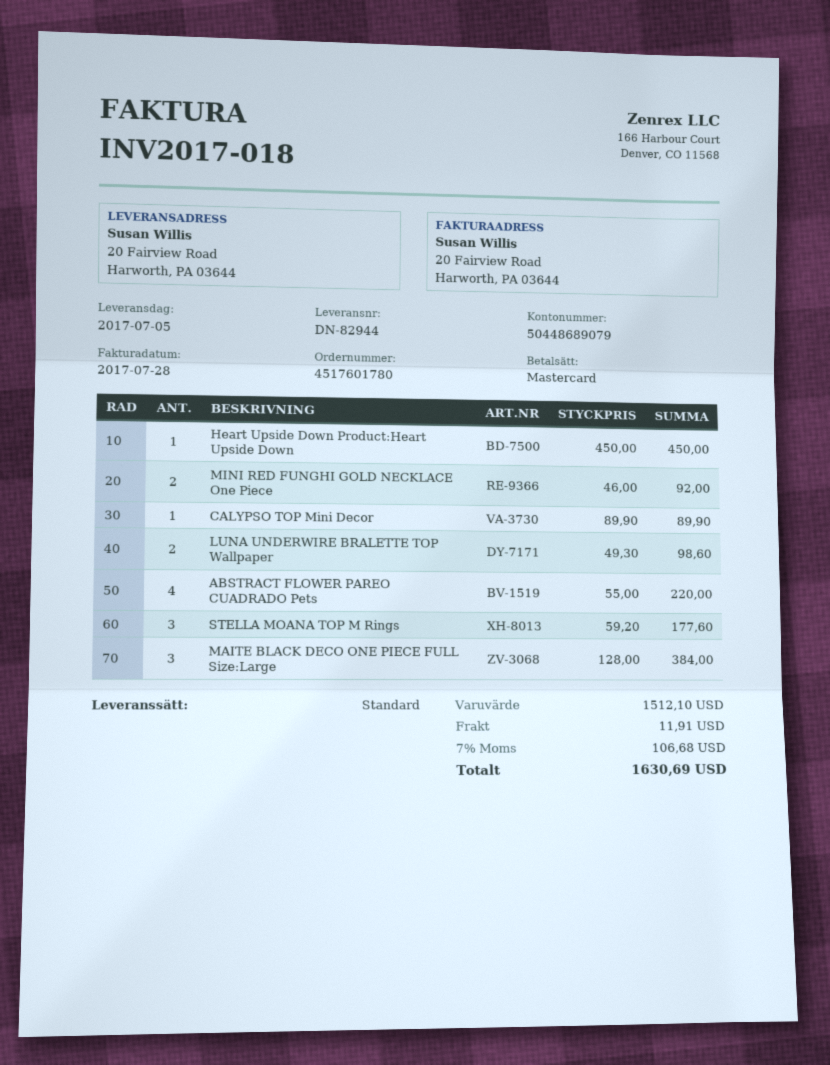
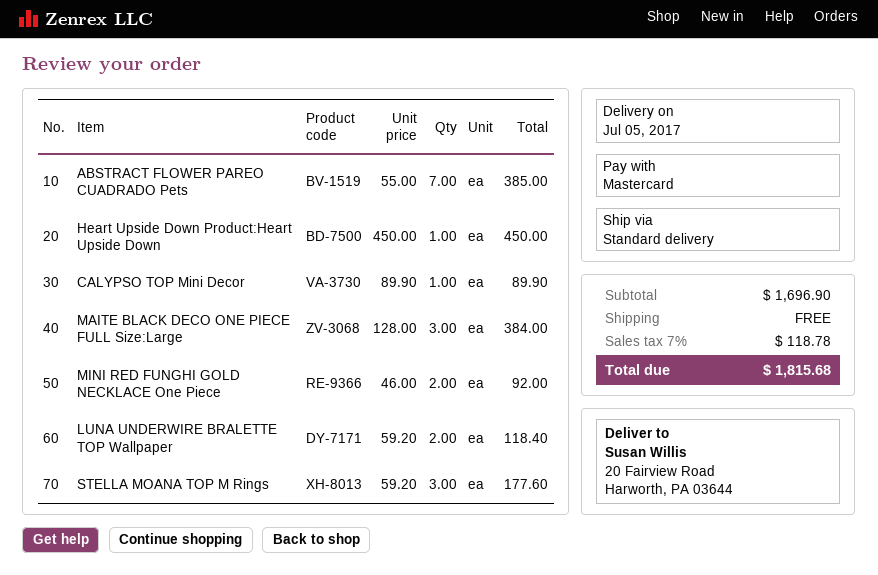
LUNA UNDERWIRE BRALETTE TOP Wallpaper: 2 x 49.30 = 98.60 -> 2 x 59.20 = 118.40
ABSTRACT FLOWER PAREO CUADRADO Pets: 4 x 55.00 = 220.00 -> 7 x 55.00 = 385.00
subtotal: 1512.10 -> 1696.90
shipping: 11.91 -> 0.00
tax: 7% = 106.68 -> 7% = 118.78
total: 1630.69 -> 1815.68

